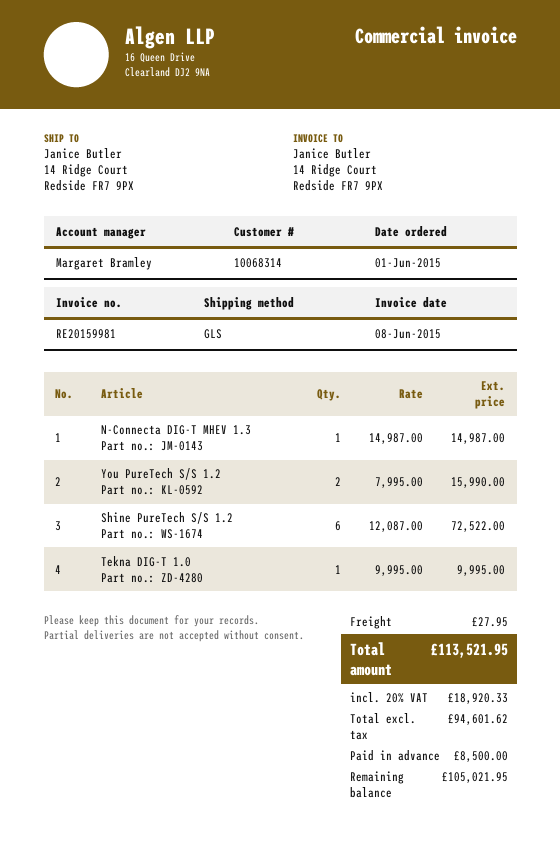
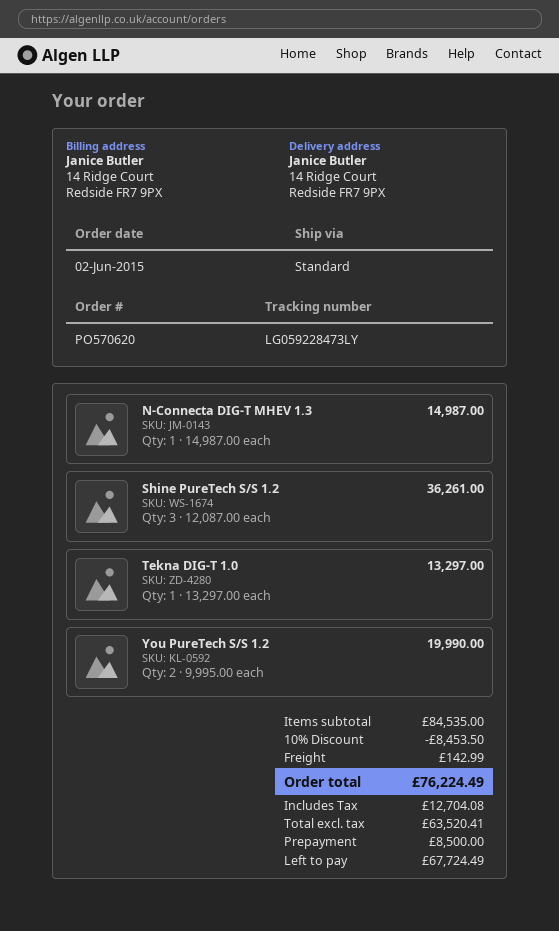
order date: 2015-06-01 -> 2015-06-02
shipping method: GLS -> standard
You PureTech S/S 1.2: 2 x 7995.00 = 15990.00 -> 2 x 9995.00 = 19990.00
Shine PureTech S/S 1.2: 6 x 12087.00 = 72522.00 -> 3 x 12087.00 = 36261.00
Tekna DIG-T 1.0: 1 x 9995.00 = 9995.00 -> 1 x 13297.00 = 13297.00
discount: none -> 10% = 8453.50
shipping: 27.95 -> 142.99
net: 94601.62 -> 63520.41
tax: 18920.33 -> 12704.08
total: 113521.95 -> 76224.49
balance: 105021.95 -> 67724.49

